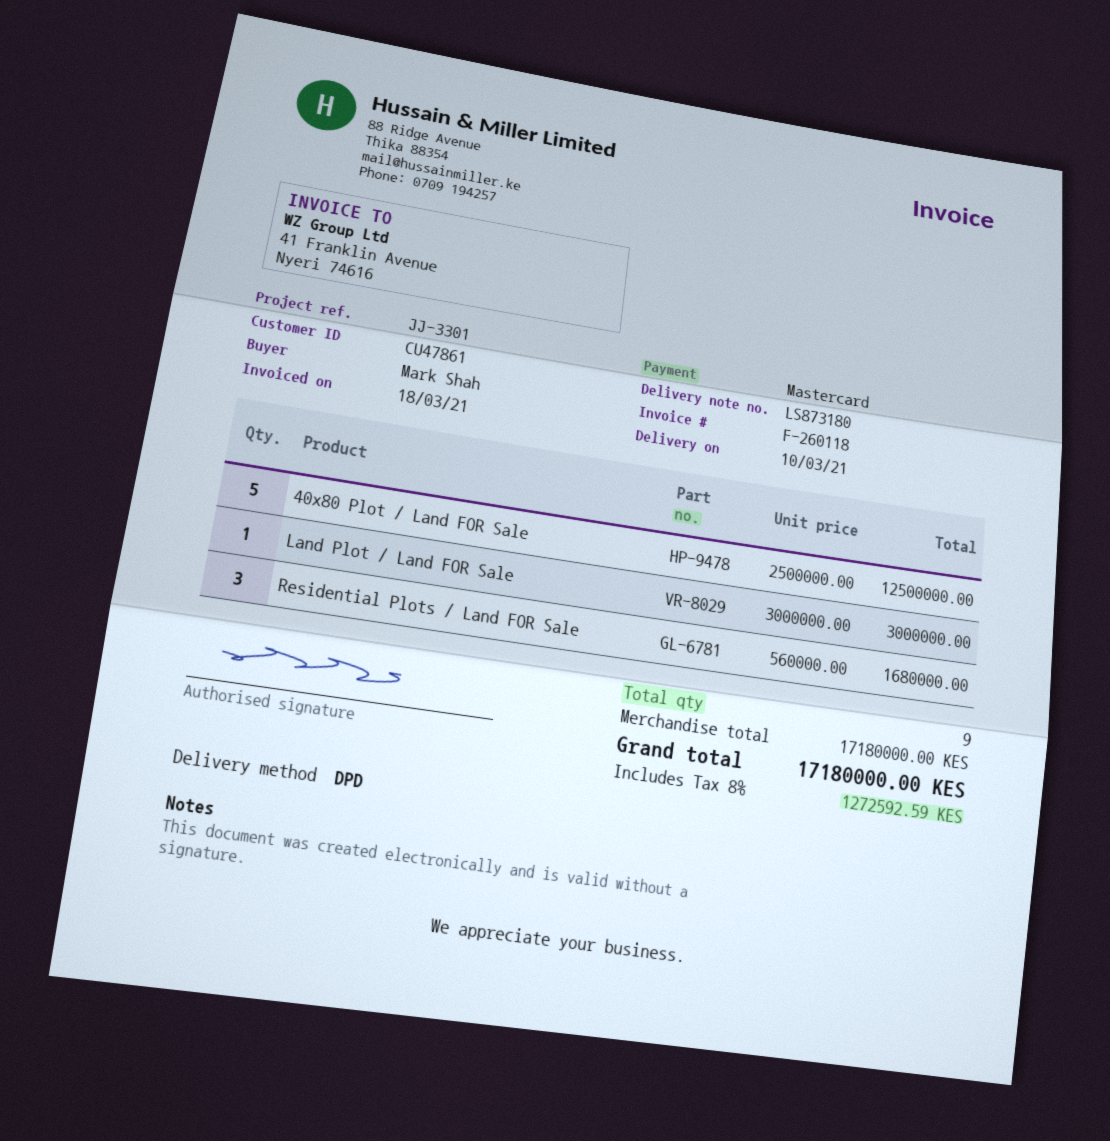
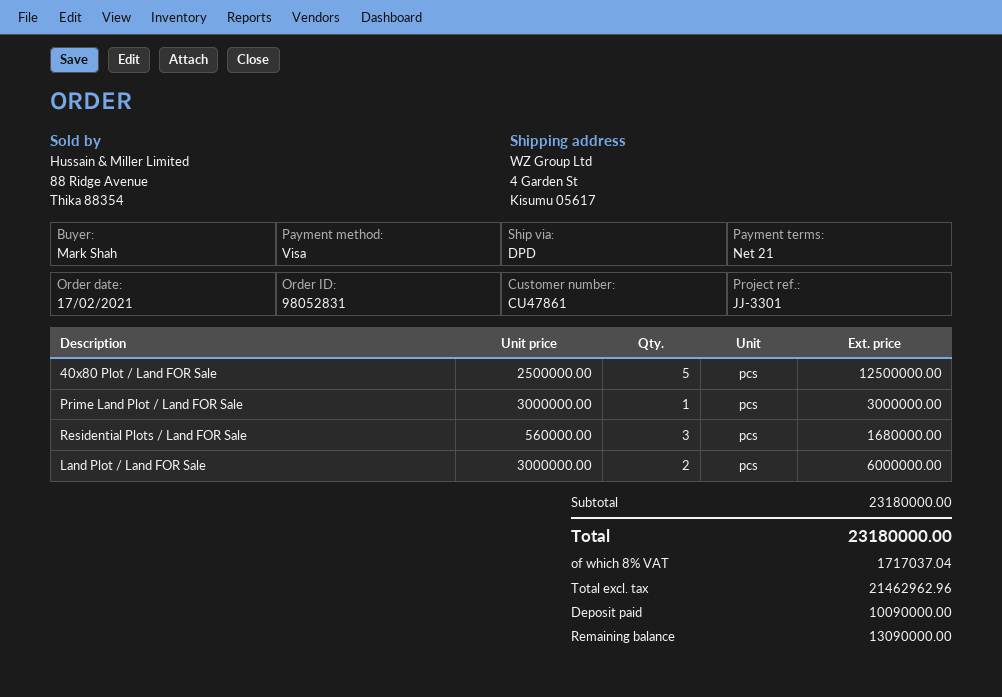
payment method: Mastercard -> Visa
Land Plot / Land FOR Sale: 1 x 3000000.00 = 3000000.00 -> 2 x 3000000.00 = 6000000.00
Prime Land Plot / Land FOR Sale: none -> 1 x 3000000.00 = 3000000.00
subtotal: 17180000.00 -> 23180000.00
tax: 8% = 1272592.59 -> 8% = 1717037.04
total: 17180000.00 -> 23180000.00

